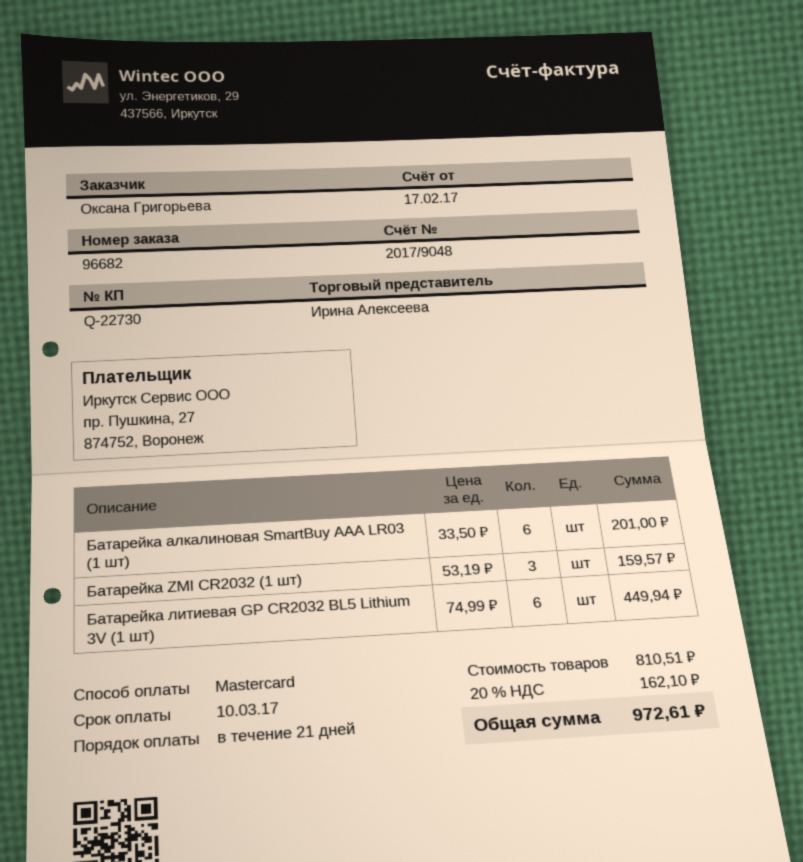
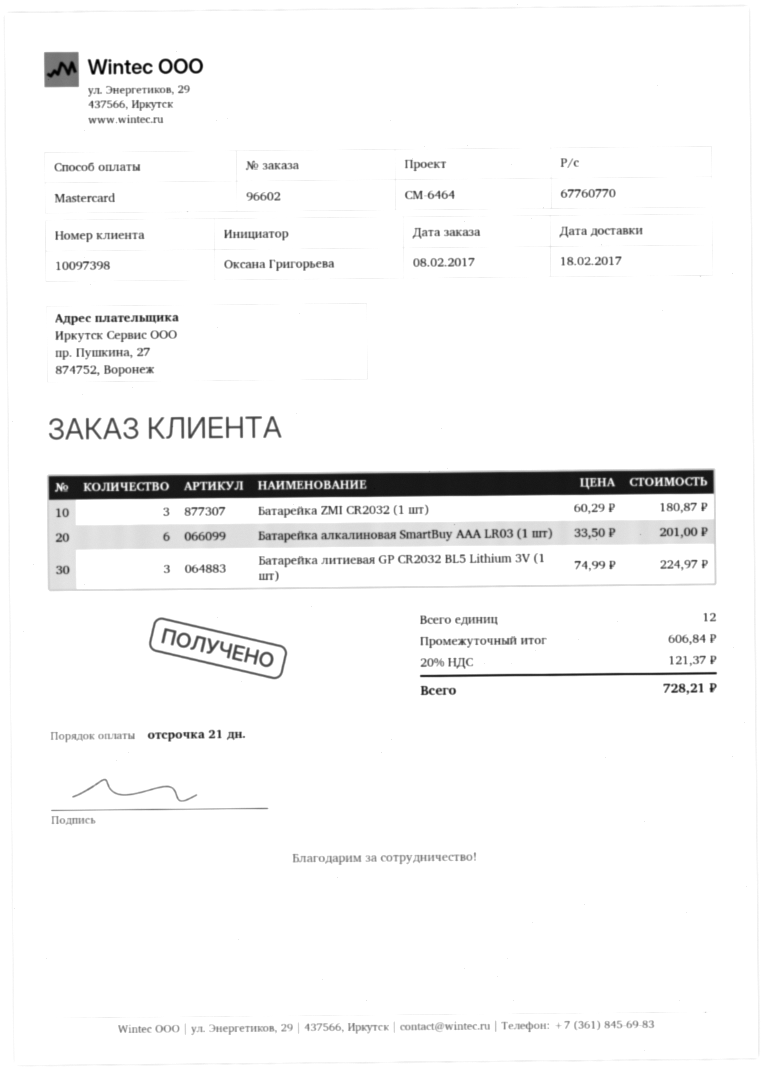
order number: 96682 -> 96602
Батарейка ZMI CR2032 (1 шт): 3 x 53.19 = 159.57 -> 3 x 60.29 = 180.87
Батарейка литиевая GP CR2032 BL5 Lithium 3V (1 шт): 6 x 74.99 = 449.94 -> 3 x 74.99 = 224.97
subtotal: 810.51 -> 606.84
tax: 20% = 162.10 -> 20% = 121.37
total: 972.61 -> 728.21

